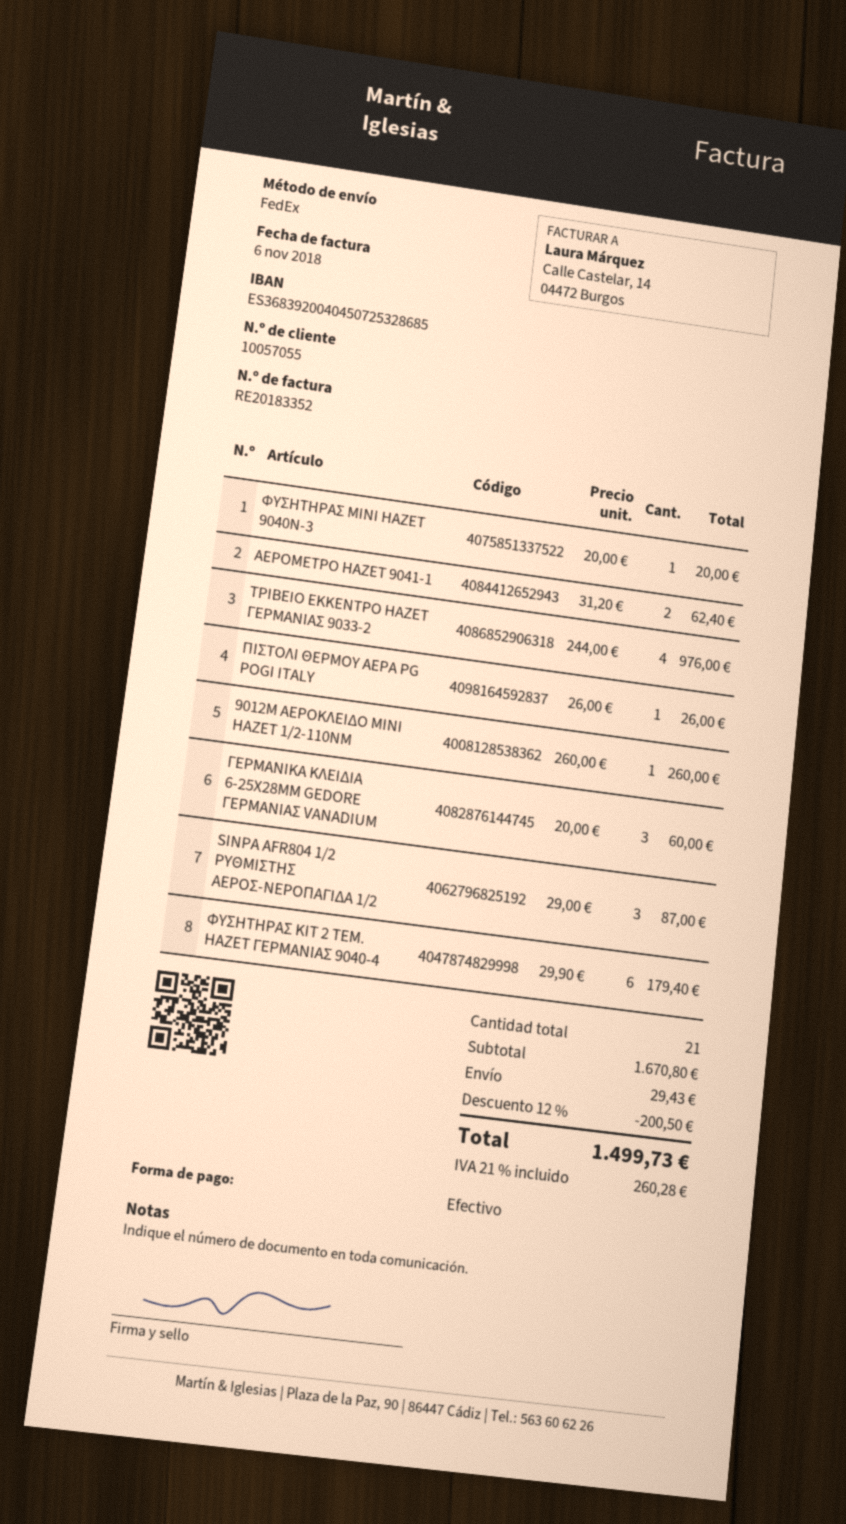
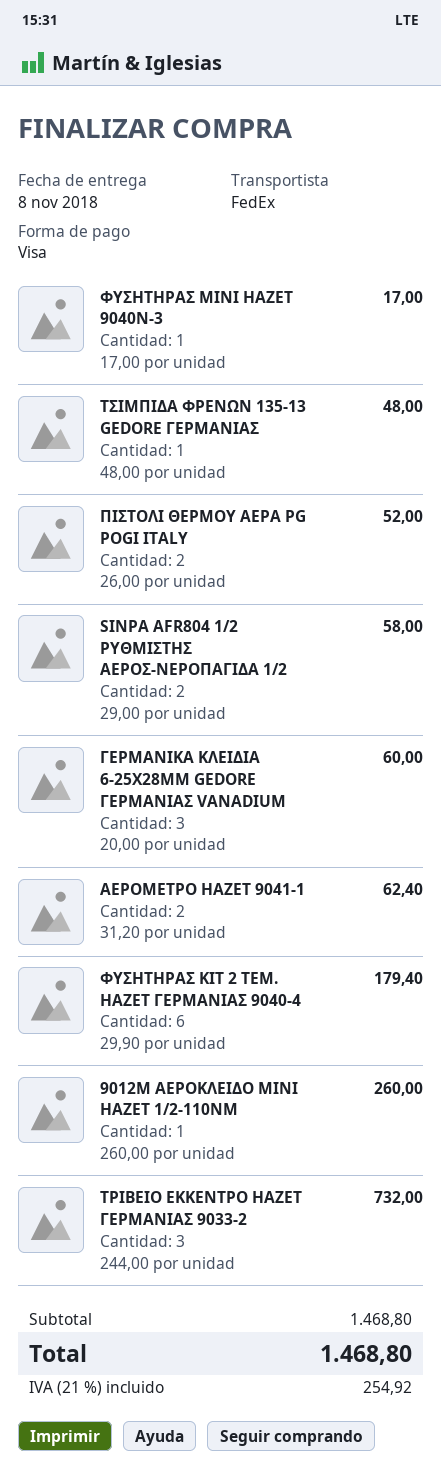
payment method: cash -> Visa
ΦΥΣΗΤΗΡΑΣ ΜΙΝΙ HAZET 9040Ν-3: 1 x 20.00 = 20.00 -> 1 x 17.00 = 17.00
ΤΡΙΒΕΙΟ ΕΚΚΕΝΤΡΟ HAZET ΓΕΡΜΑΝΙΑΣ 9033-2: 4 x 244.00 = 976.00 -> 3 x 244.00 = 732.00
ΠΙΣΤΟΛΙ ΘΕΡΜΟΥ ΑΕΡΑ PG POGI ITALY: 1 x 26.00 = 26.00 -> 2 x 26.00 = 52.00
SINPA AFR804 1/2 ΡΥΘΜΙΣΤΗΣ ΑΕΡΟΣ-ΝΕΡΟΠΑΓΙΔΑ 1/2: 3 x 29.00 = 87.00 -> 2 x 29.00 = 58.00
ΤΣΙΜΠΙΔΑ ΦΡΕΝΩΝ 135-13 GEDORE ΓΕΡΜΑΝΙΑΣ: none -> 1 x 48.00 = 48.00
subtotal: 1670.80 -> 1468.80
discount: 12% = 200.50 -> none
shipping: 29.43 -> none
tax: 21% = 260.28 -> 21% = 254.92
total: 1499.73 -> 1468.80

